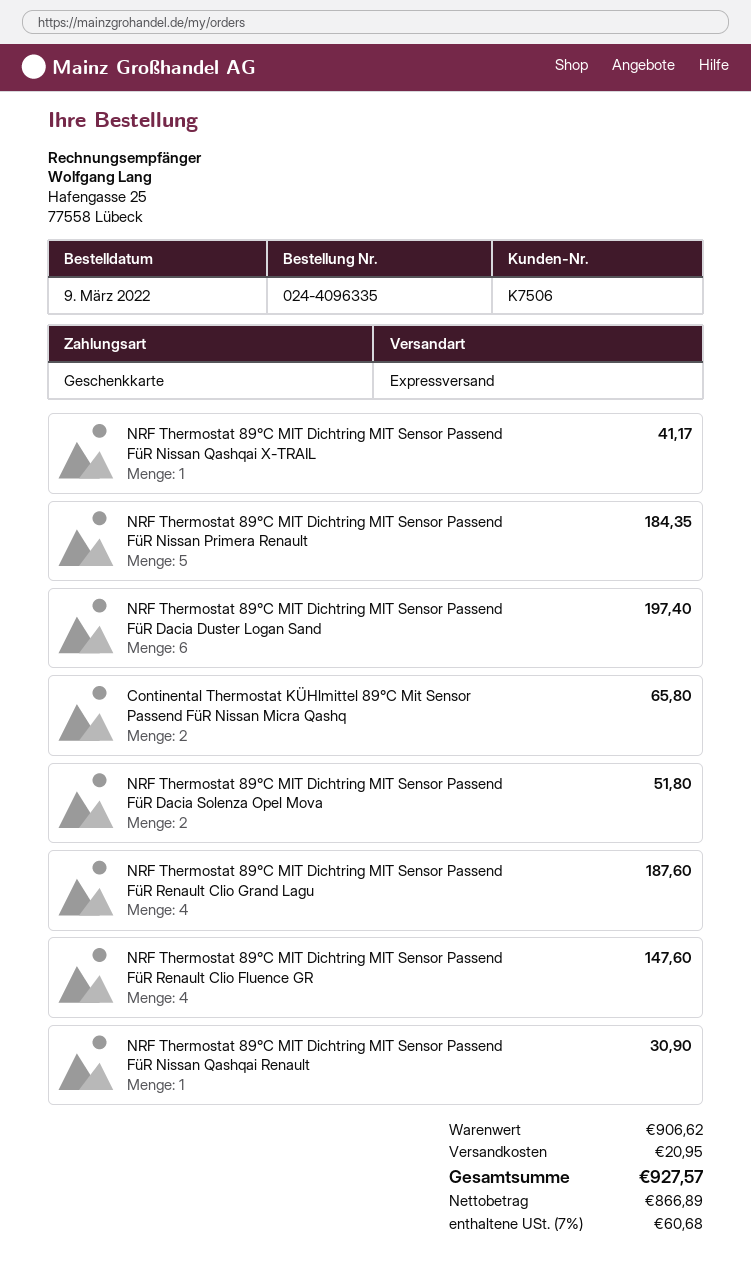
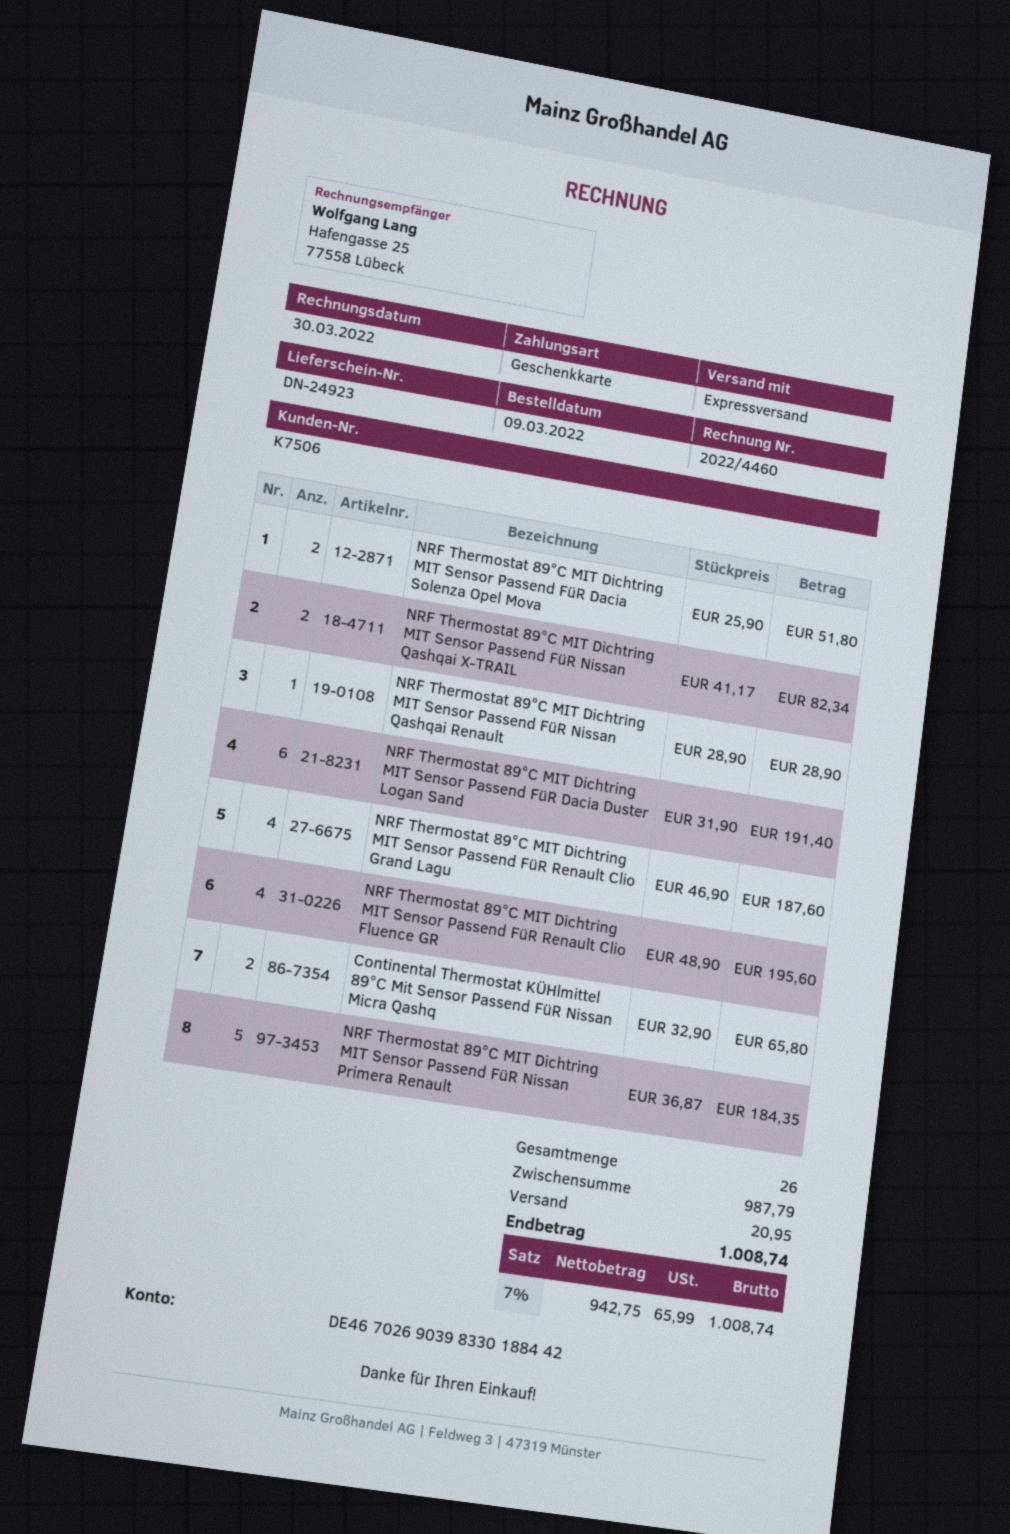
NRF Thermostat 89°C MIT Dichtring MIT Sensor Passend FüR Nissan Qashqai X-TRAIL: 1 for 41.17 -> 2 for 82.34
NRF Thermostat 89°C MIT Dichtring MIT Sensor Passend FüR Dacia Duster Logan Sand: 6 for 197.40 -> 6 for 191.40
NRF Thermostat 89°C MIT Dichtring MIT Sensor Passend FüR Renault Clio Fluence GR: 4 for 147.60 -> 4 for 195.60
NRF Thermostat 89°C MIT Dichtring MIT Sensor Passend FüR Nissan Qashqai Renault: 1 for 30.90 -> 1 for 28.90
subtotal: 906.62 -> 987.79
net: 866.89 -> 942.75
tax: 7% = 60.68 -> 7% = 65.99
total: 927.57 -> 1008.74

